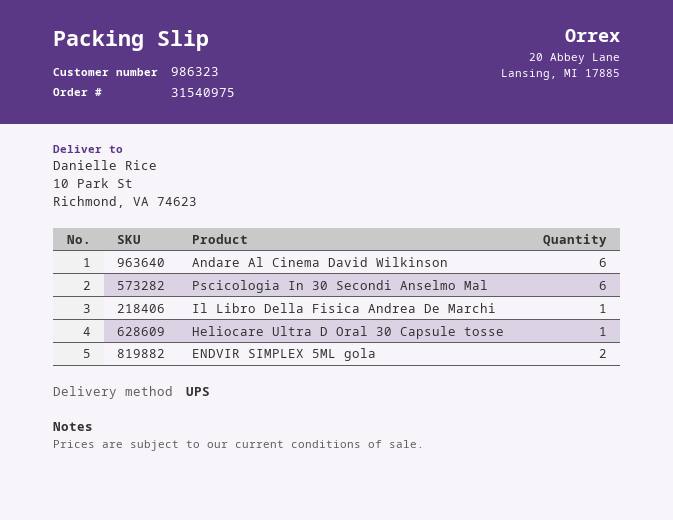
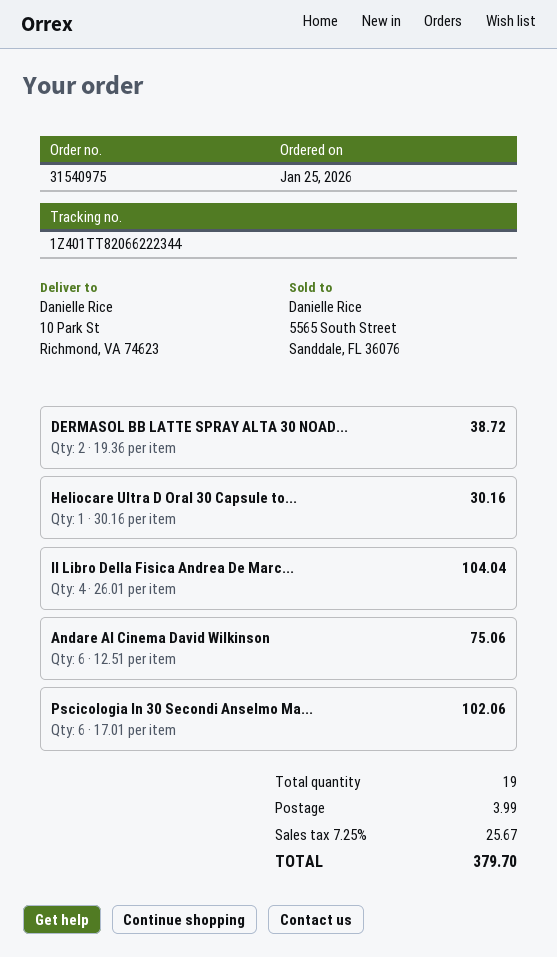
Il Libro Della Fisica Andrea De Marchi: 1 -> 4
ENDVIR SIMPLEX 5ML gola: 2 -> none
DERMASOL BB LATTE SPRAY ALTA 30 NOAD...: none -> 2

